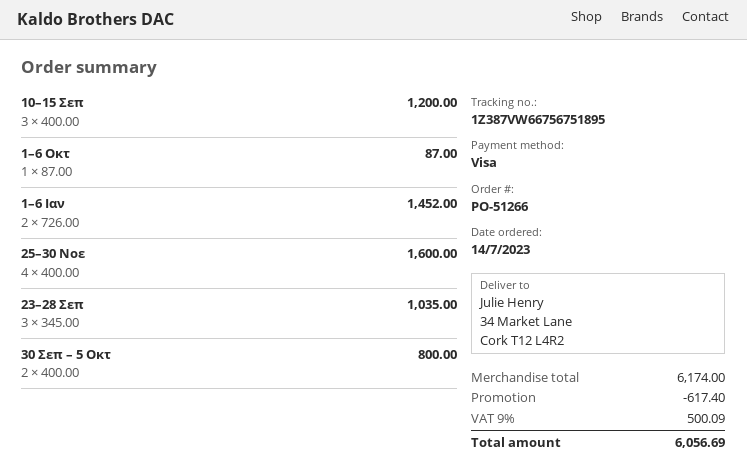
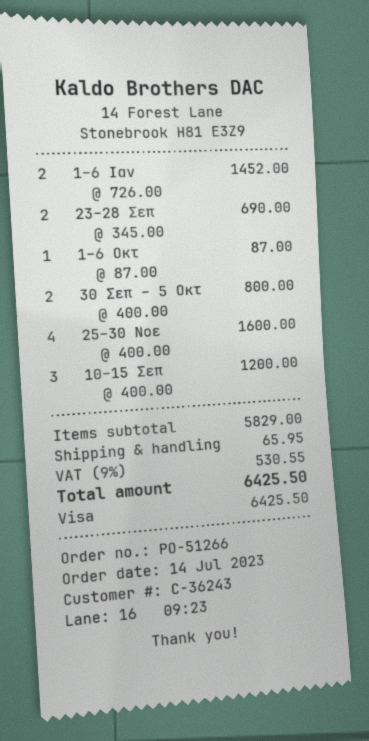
23–28 Σεπ: 3 x 345.00 = 1035.00 -> 2 x 345.00 = 690.00
subtotal: 6174.00 -> 5829.00
discount: 617.40 -> none
shipping: none -> 65.95
tax: 9% = 500.09 -> 9% = 530.55
total: 6056.69 -> 6425.50

